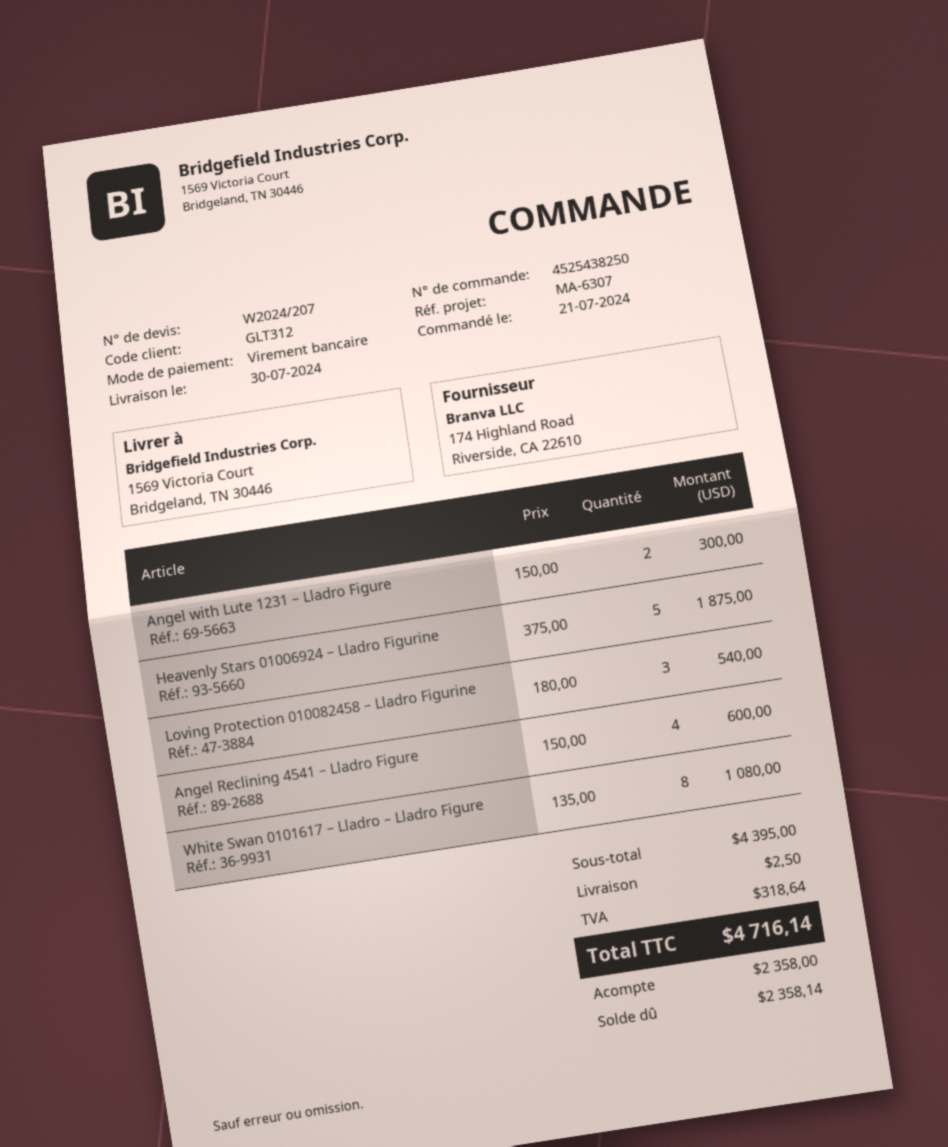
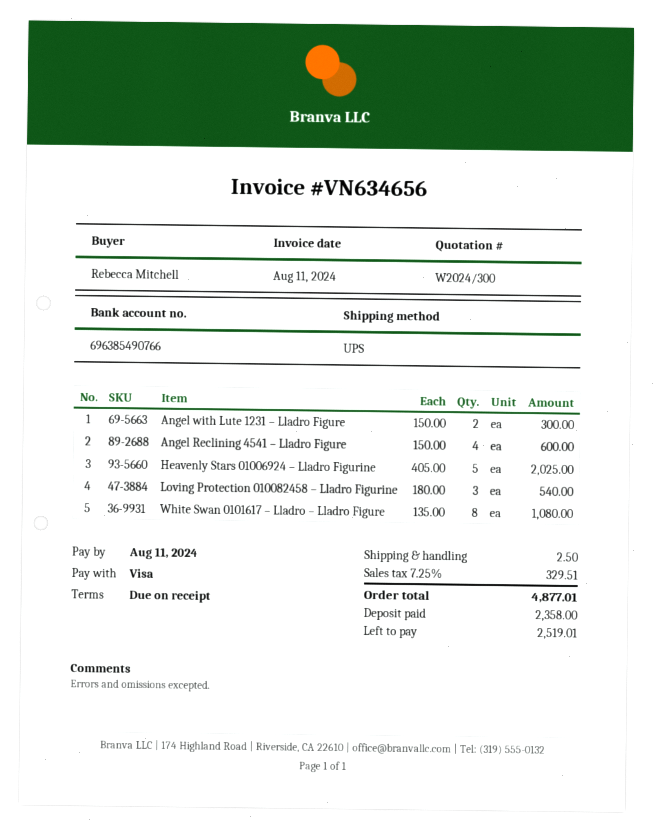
quote number: W2024/207 -> W2024/300
payment method: bank transfer -> Visa
Heavenly Stars 01006924 – Lladro Figurine: 5 x 375.00 = 1875.00 -> 5 x 405.00 = 2025.00
tax: 318.64 -> 329.51
total: 4716.14 -> 4877.01
balance: 2358.14 -> 2519.01

